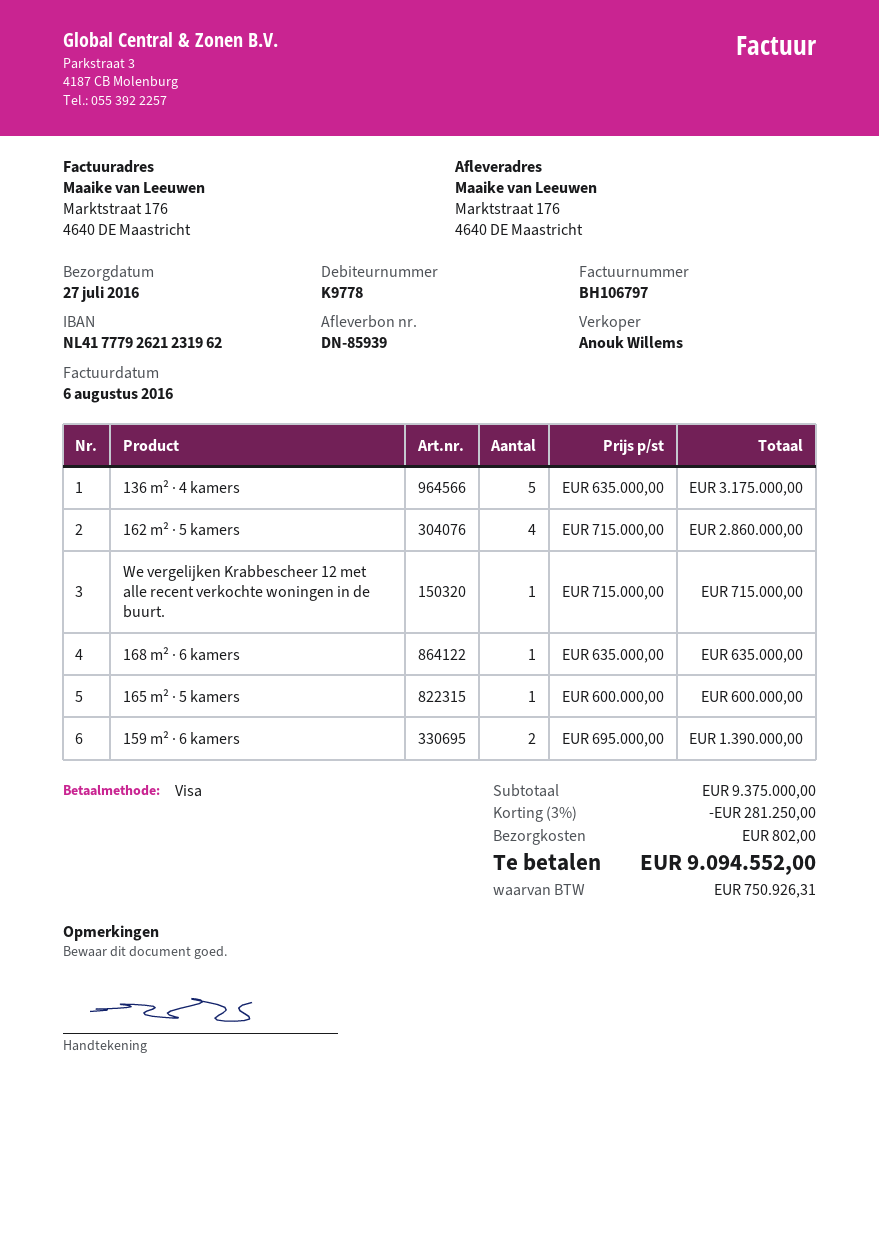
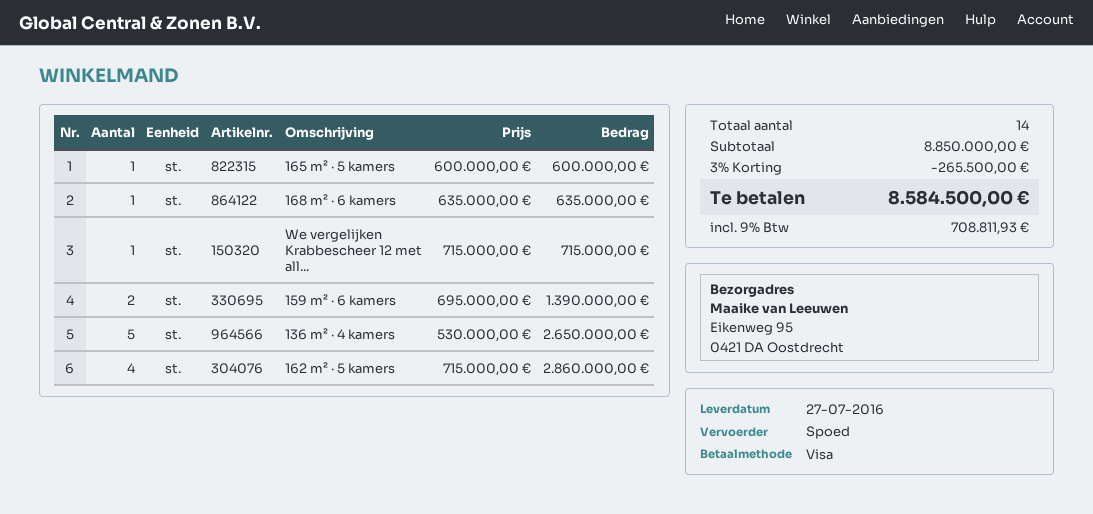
ship to: Marktstraat 176, 4640 DE Maastricht -> Eikenweg 95, 0421 DA Oostdrecht
136 m² · 4 kamers: 5 x 635000.00 = 3175000.00 -> 5 x 530000.00 = 2650000.00
subtotal: 9375000.00 -> 8850000.00
discount: 3% = 281250.00 -> 3% = 265500.00
shipping: 802.00 -> none
tax: 750926.31 -> 708811.93
total: 9094552.00 -> 8584500.00

